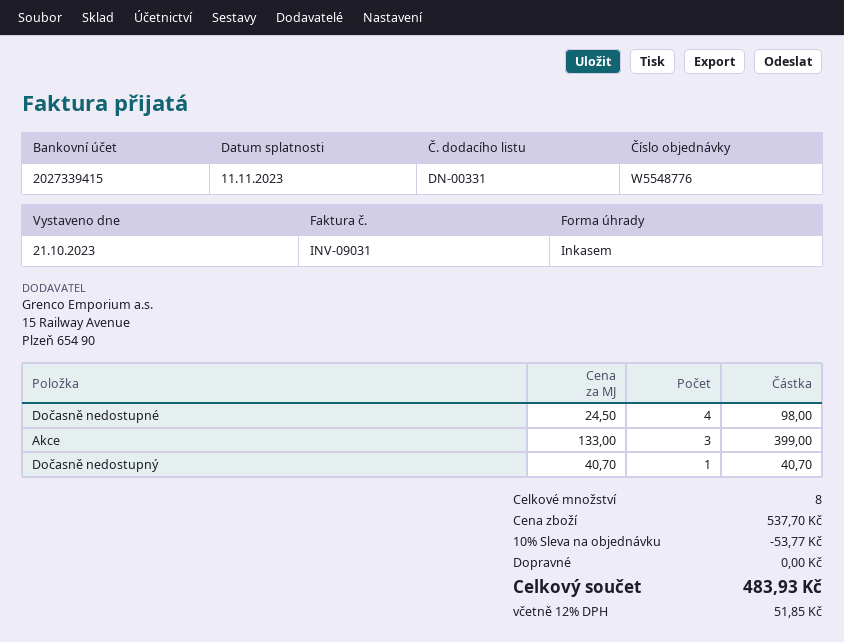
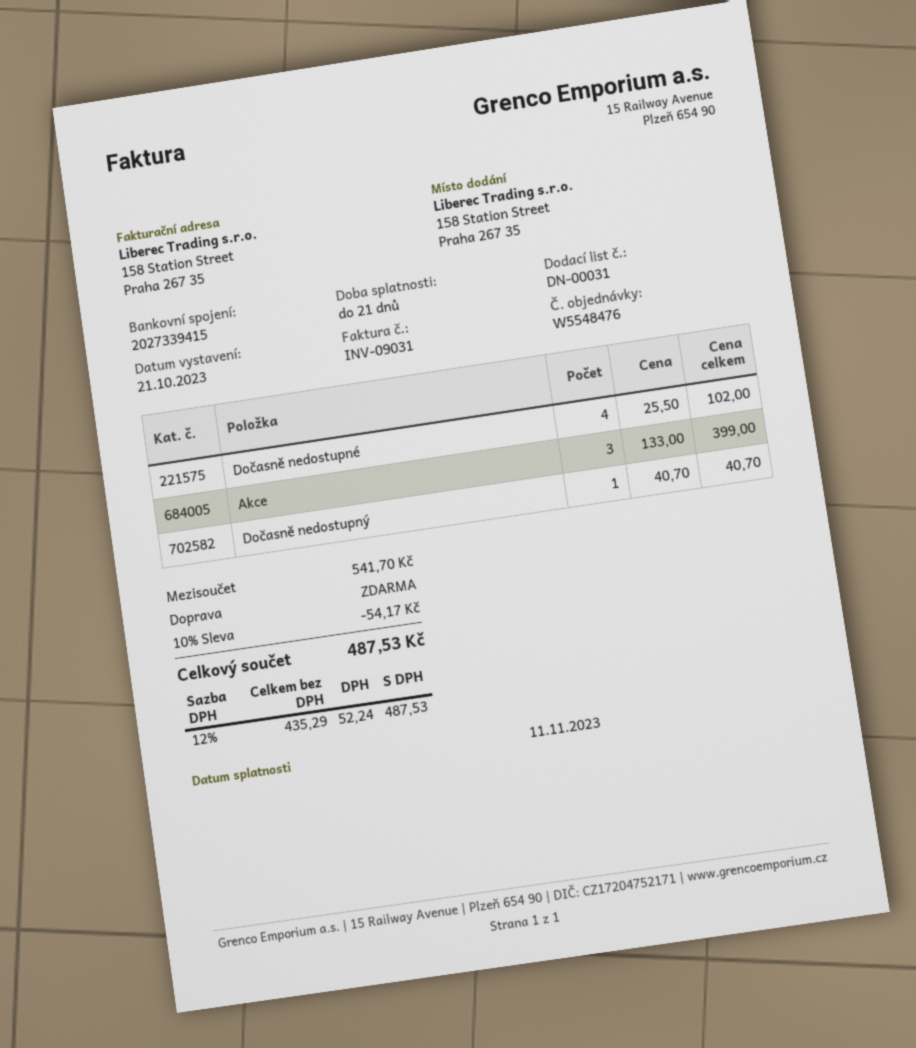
order number: W5548776 -> W5548476
delivery note number: DN-00331 -> DN-00031
Dočasně nedostupné: 4 x 24.50 = 98.00 -> 4 x 25.50 = 102.00
subtotal: 537.70 -> 541.70
discount: 10% = 53.77 -> 10% = 54.17
tax: 12% = 51.85 -> 12% = 52.24
total: 483.93 -> 487.53

